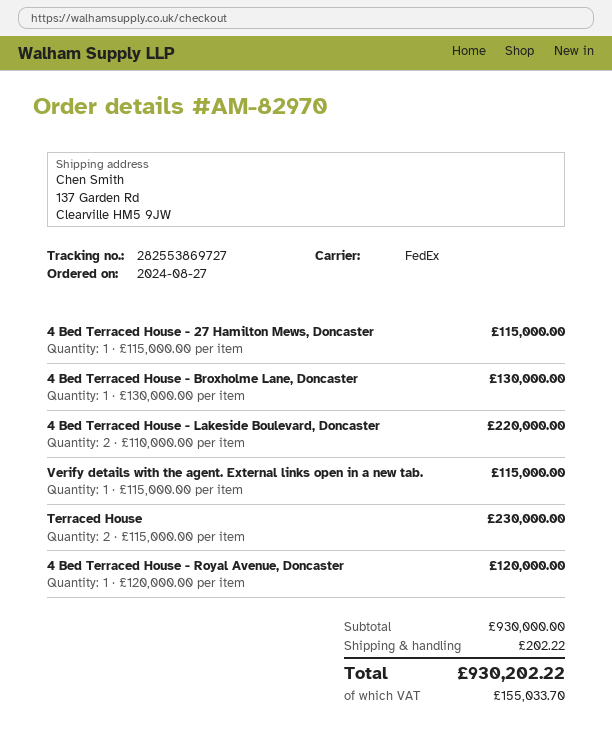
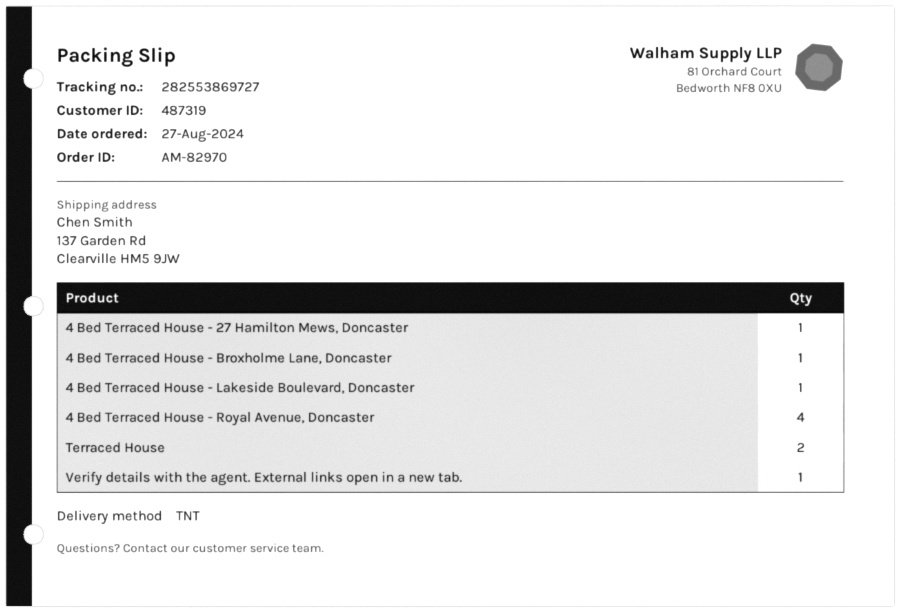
shipping method: FedEx -> TNT
4 Bed Terraced House - Lakeside Boulevard, Doncaster: 2 -> 1
4 Bed Terraced House - Royal Avenue, Doncaster: 1 -> 4

